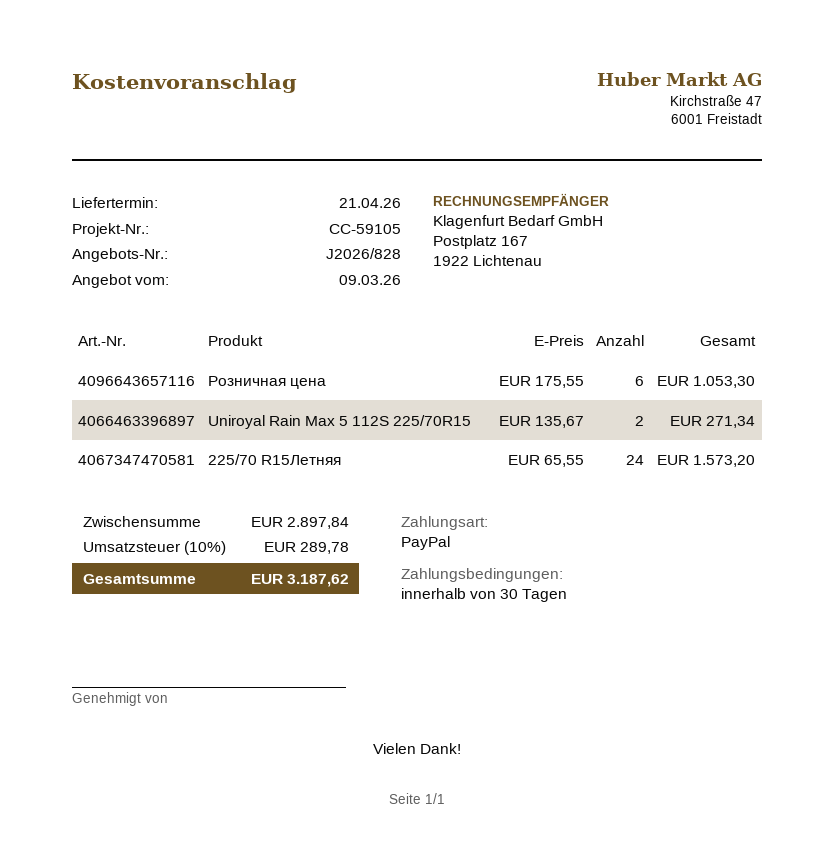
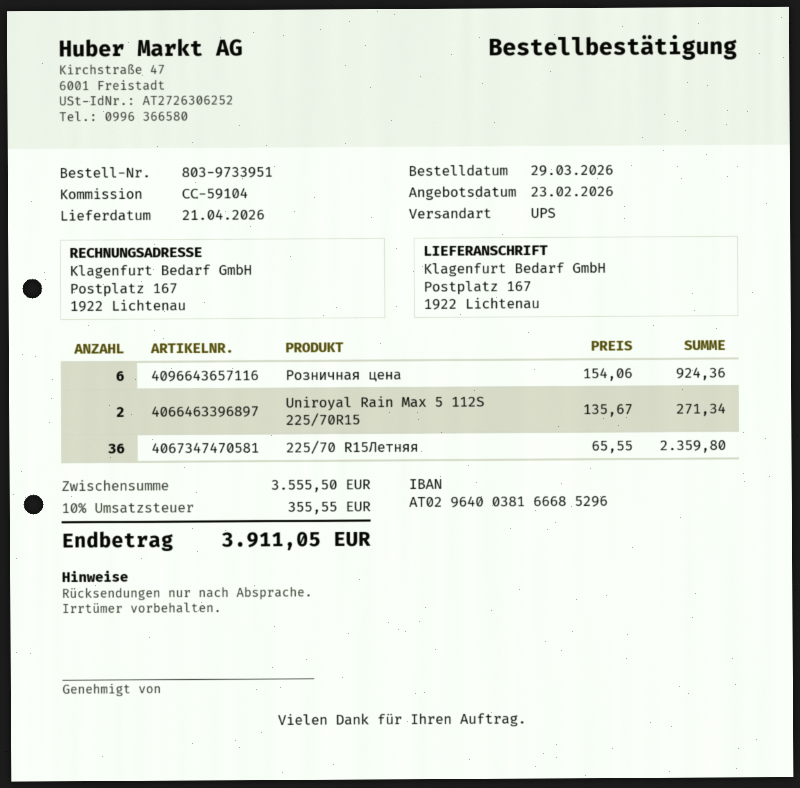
quote date: 2026-03-09 -> 2026-02-23
reference: CC-59105 -> CC-59104
Розничная цена: 6 x 175.55 = 1053.30 -> 6 x 154.06 = 924.36
225/70 R15Летняя: 24 x 65.55 = 1573.20 -> 36 x 65.55 = 2359.80
subtotal: 2897.84 -> 3555.50
tax: 10% = 289.78 -> 10% = 355.55
total: 3187.62 -> 3911.05

